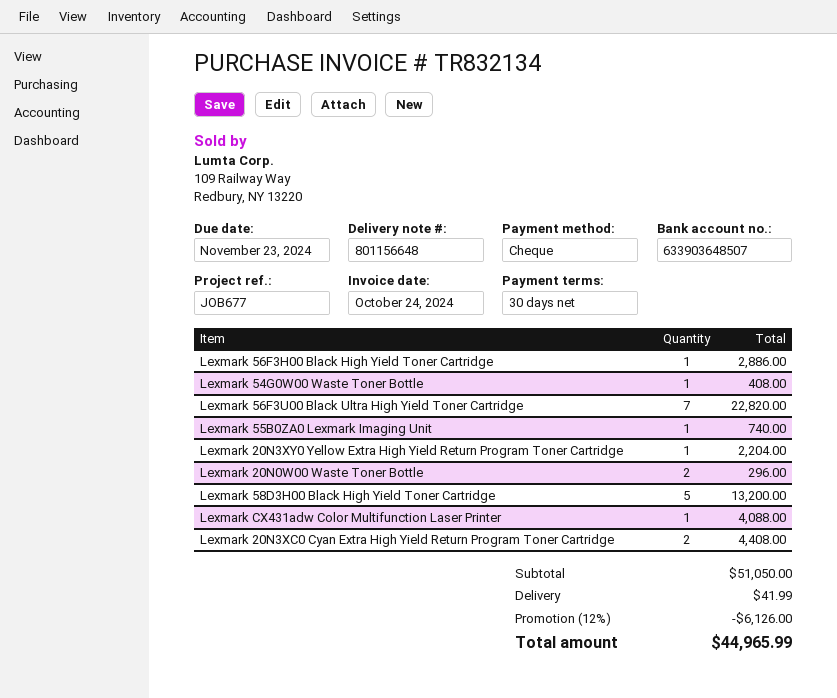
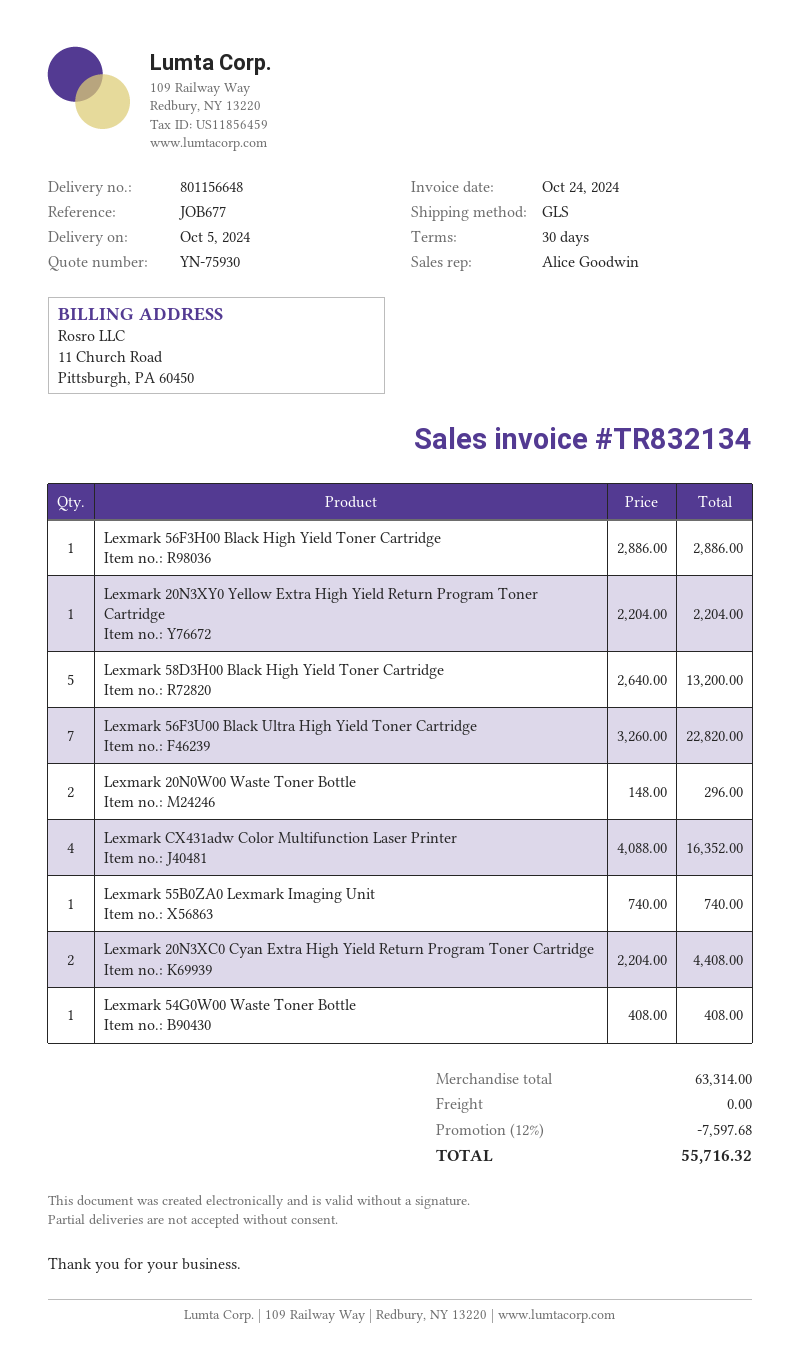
Lexmark CX431adw Color Multifunction Laser Printer: 1 for 4088.00 -> 4 for 16352.00
subtotal: 51050.00 -> 63314.00
discount: 12% = 6126.00 -> 12% = 7597.68
shipping: 41.99 -> 0.00
total: 44965.99 -> 55716.32

